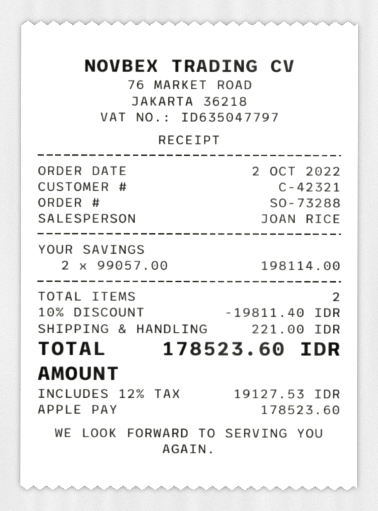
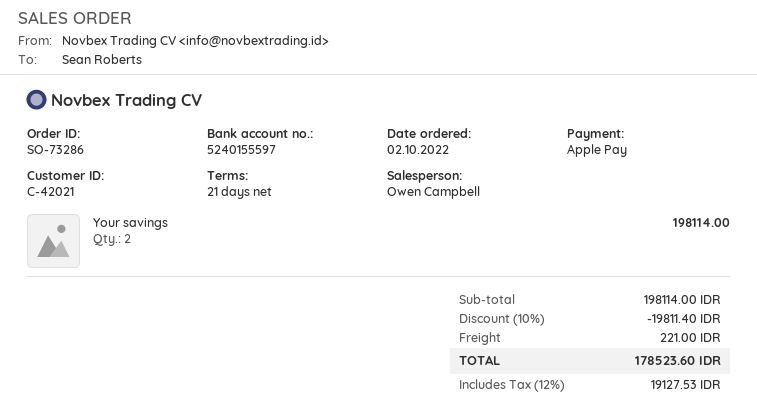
order number: SO-73288 -> SO-73286
customer number: C-42321 -> C-42021
sales rep: JOAN RICE -> Owen Campbell

